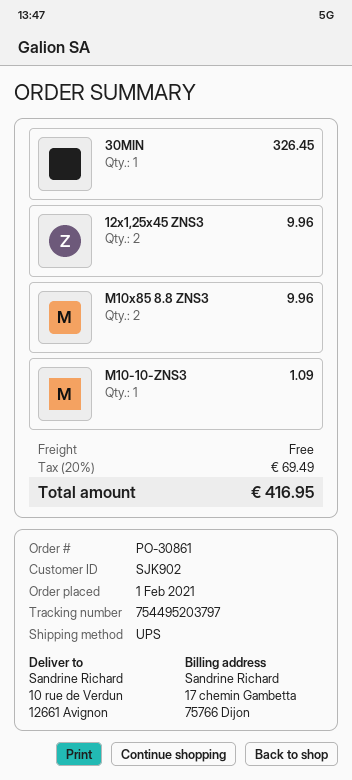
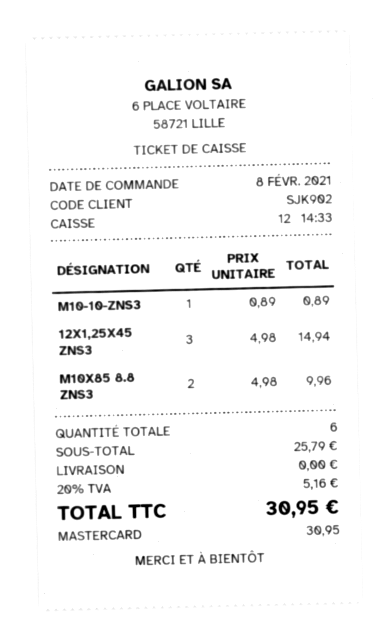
order date: 2021-02-01 -> 2021-02-08
30MIN: 1 for 326.45 -> none
12x1,25x45 ZNS3: 2 for 9.96 -> 3 for 14.94
M10-10-ZNS3: 1 for 1.09 -> 1 for 0.89
tax: 20% = 69.49 -> 20% = 5.16
total: 416.95 -> 30.95

